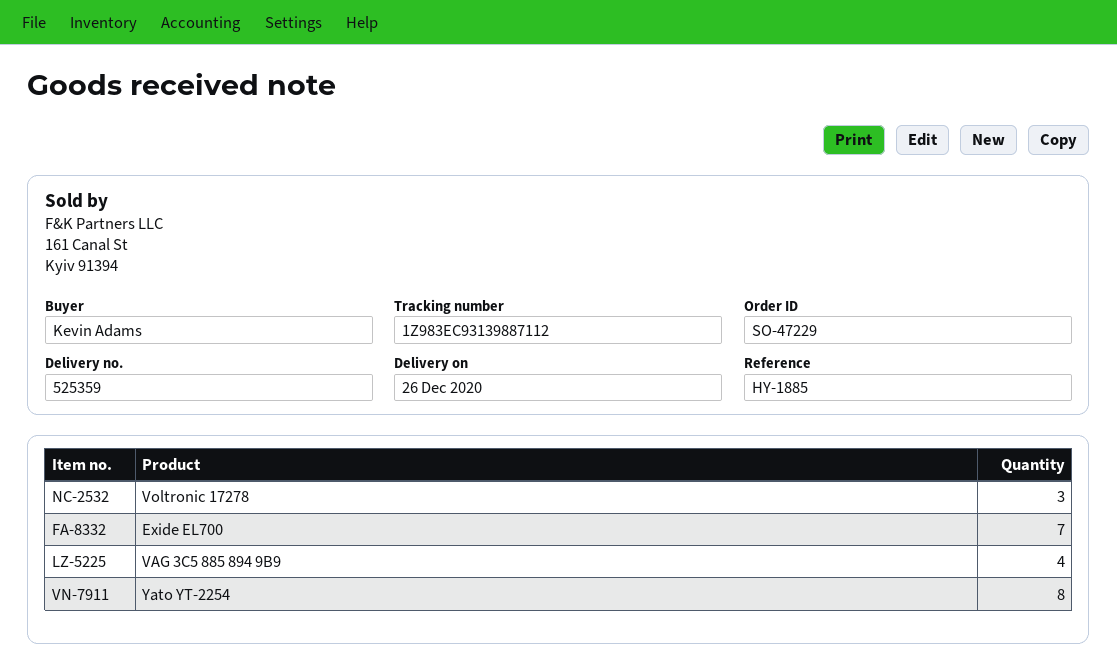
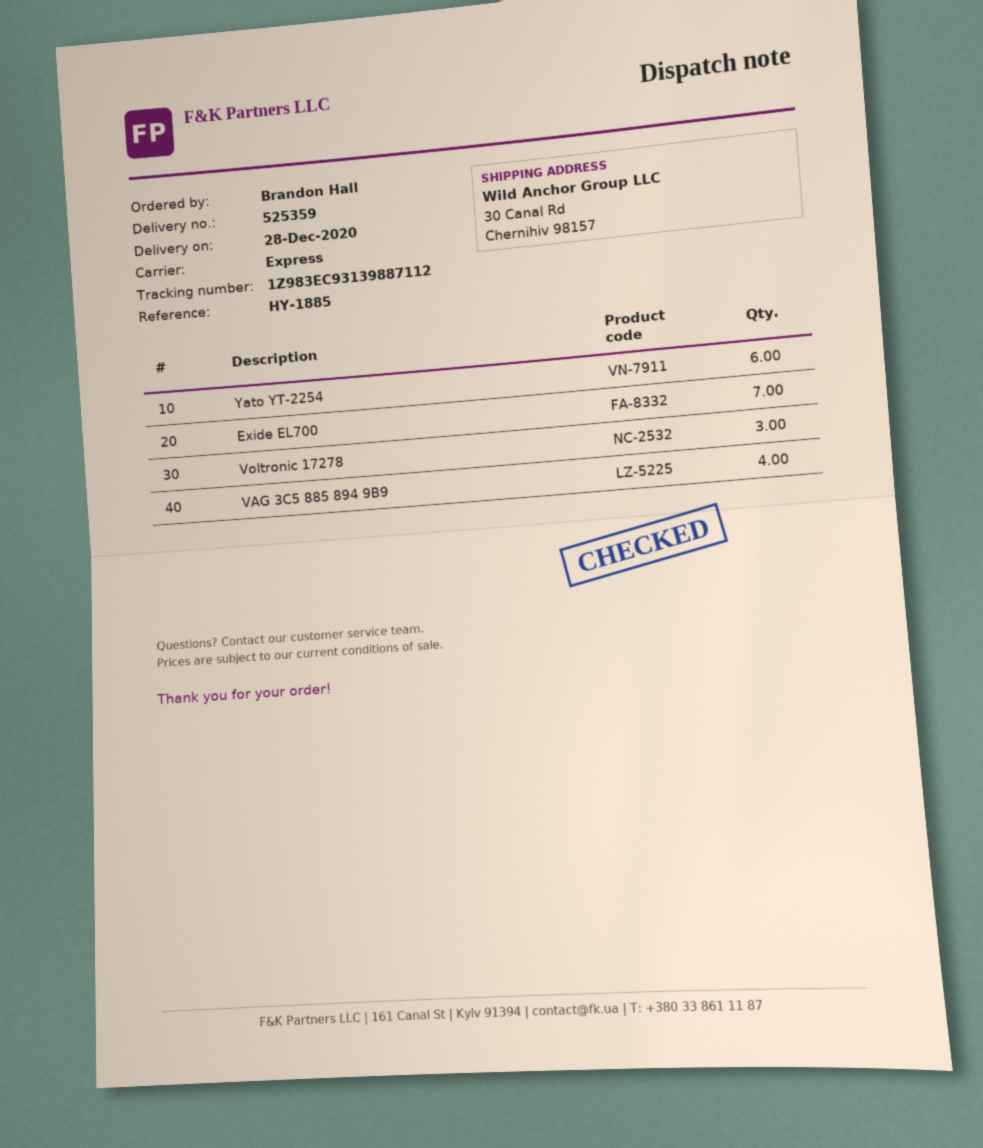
delivery date: 2020-12-26 -> 2020-12-28
ordered by: Kevin Adams -> Brandon Hall
Yato YT-2254: 8 -> 6

